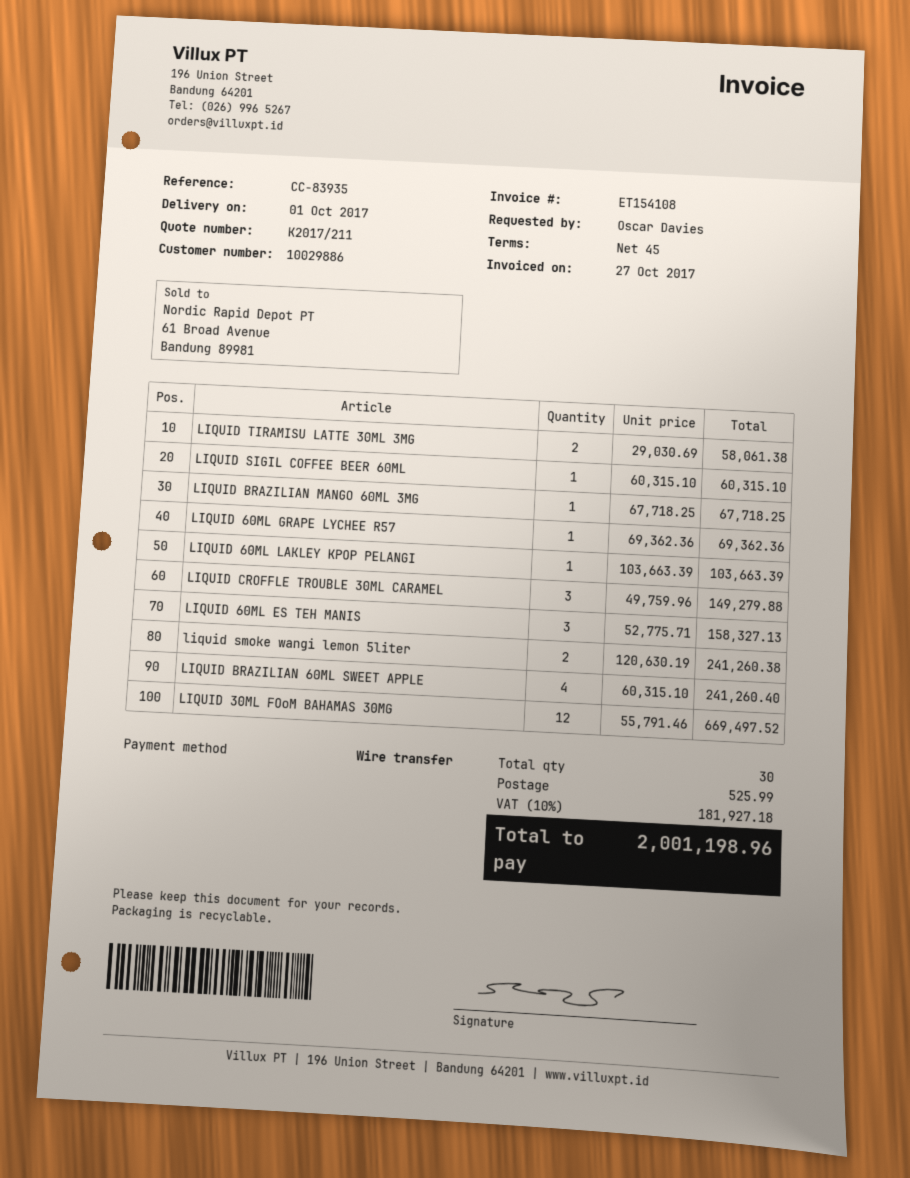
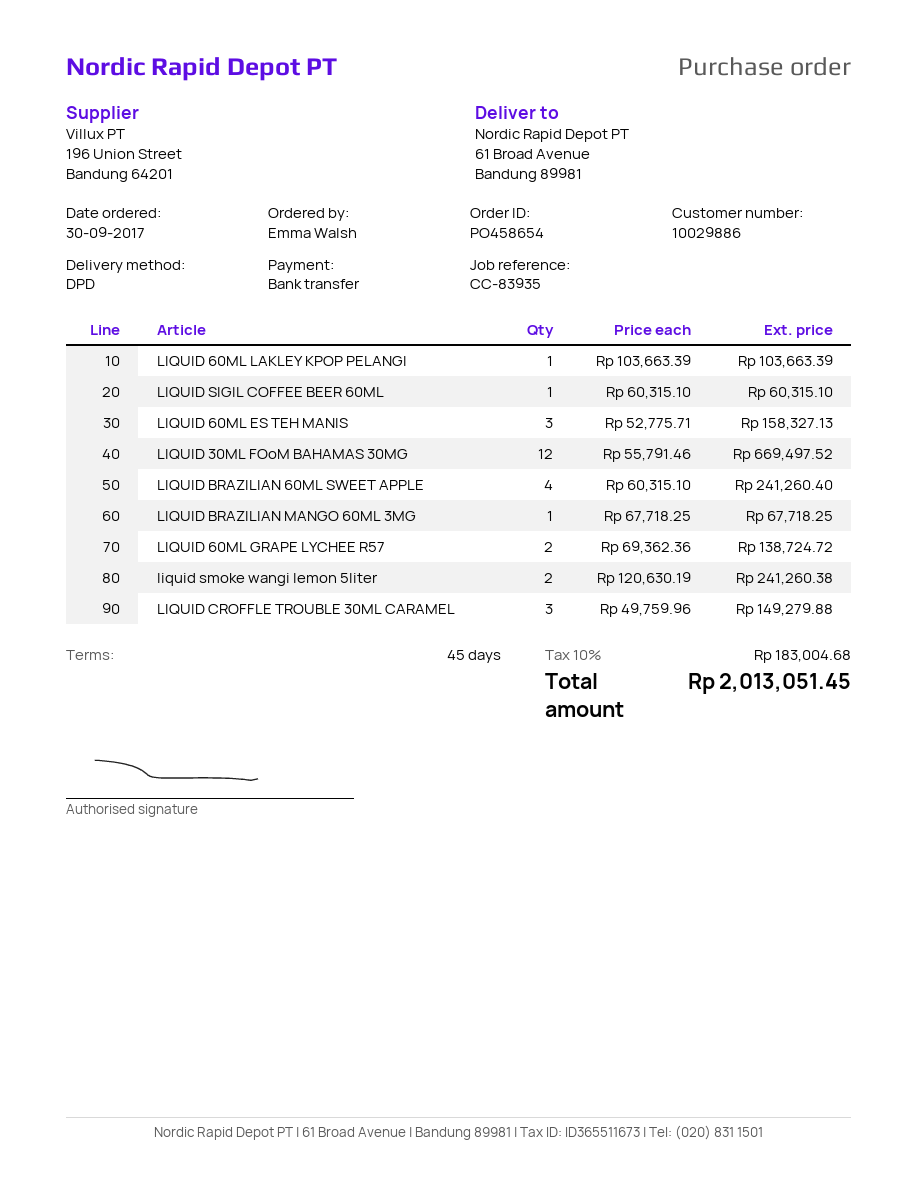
ordered by: Oscar Davies -> Emma Walsh
LIQUID TIRAMISU LATTE 30ML 3MG: 2 x 29030.69 = 58061.38 -> none
LIQUID 60ML GRAPE LYCHEE R57: 1 x 69362.36 = 69362.36 -> 2 x 69362.36 = 138724.72
shipping: 525.99 -> none
tax: 10% = 181927.18 -> 10% = 183004.68
total: 2001198.96 -> 2013051.45

